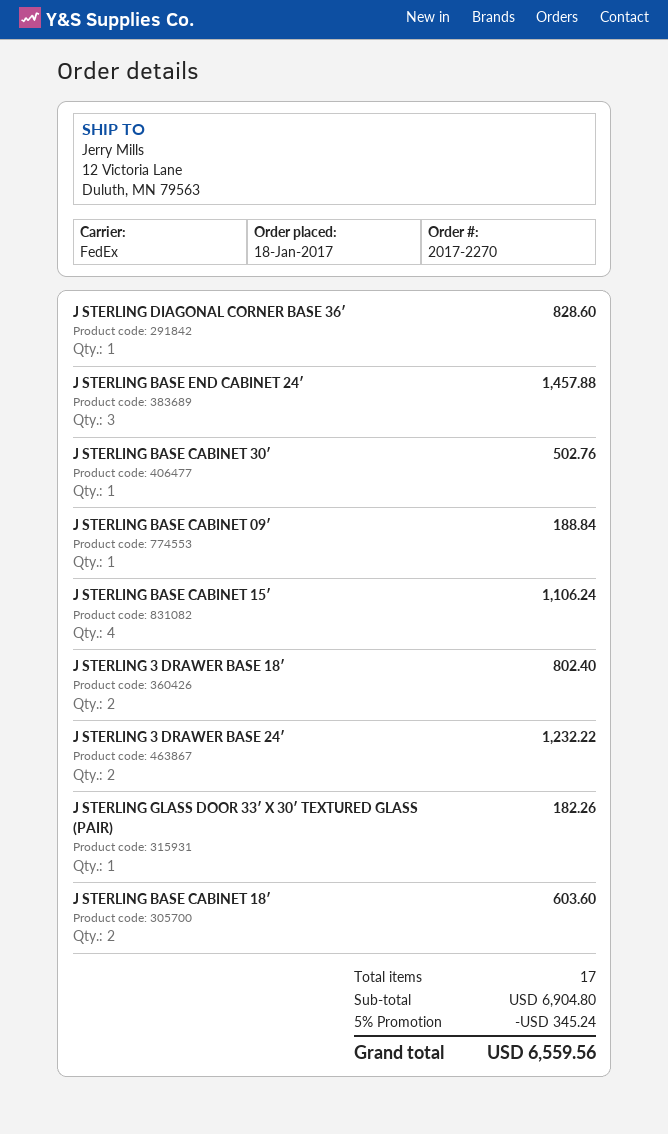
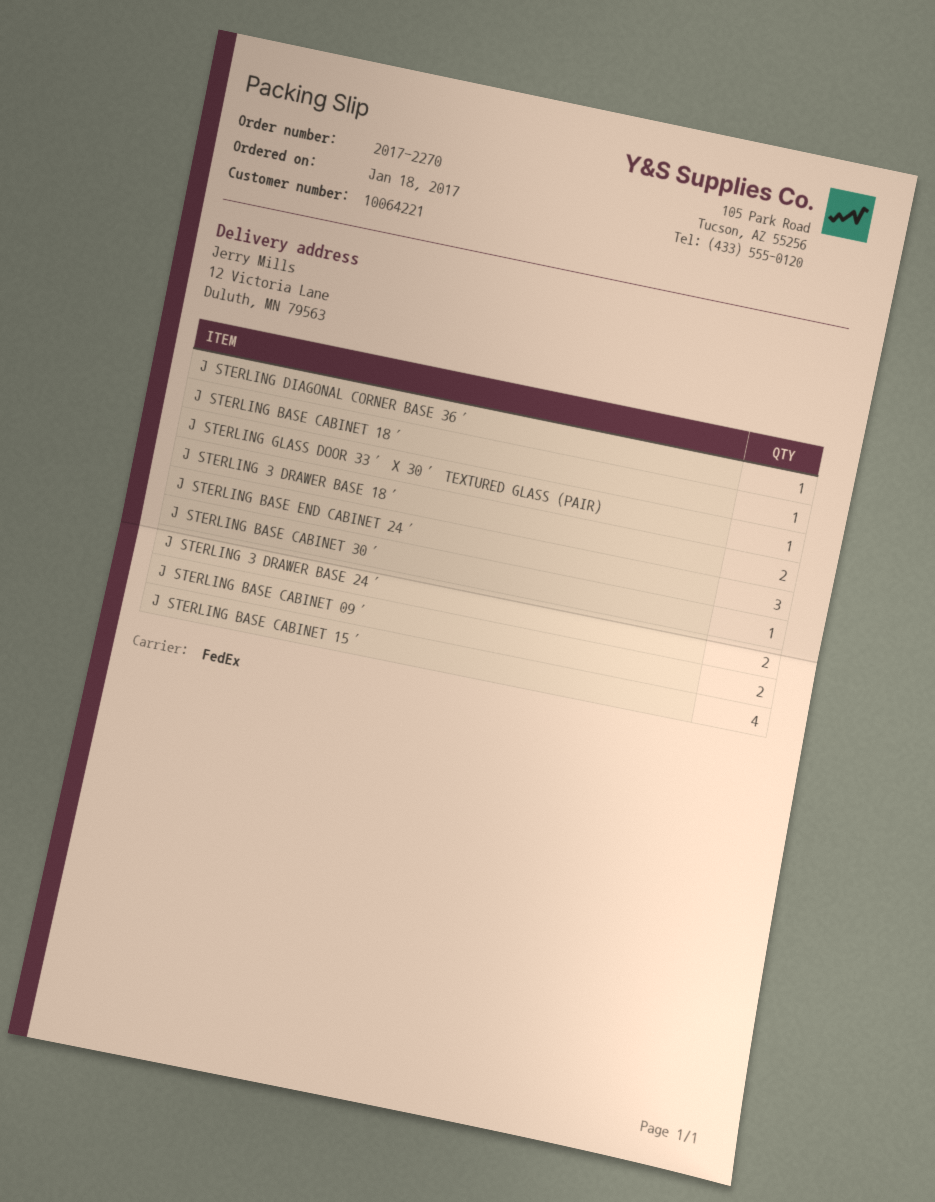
J STERLING BASE CABINET 09′: 1 -> 2
J STERLING BASE CABINET 18′: 2 -> 1

